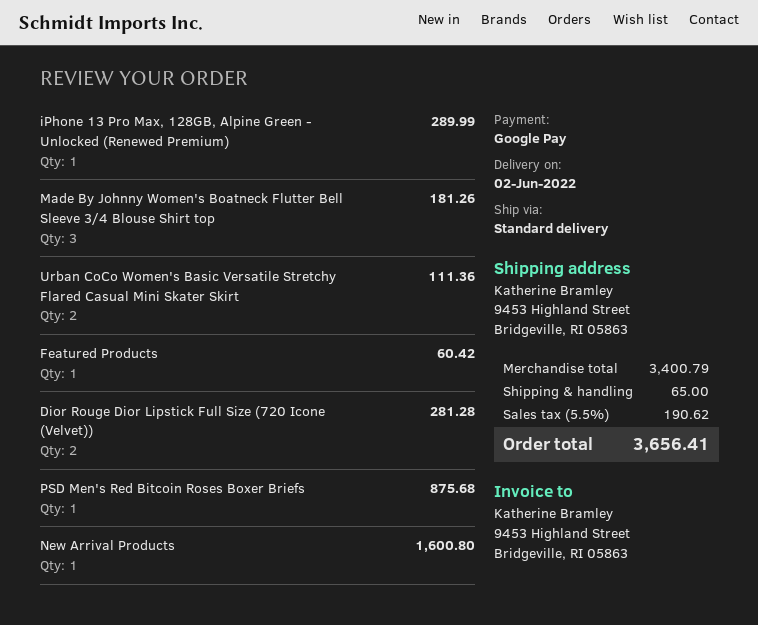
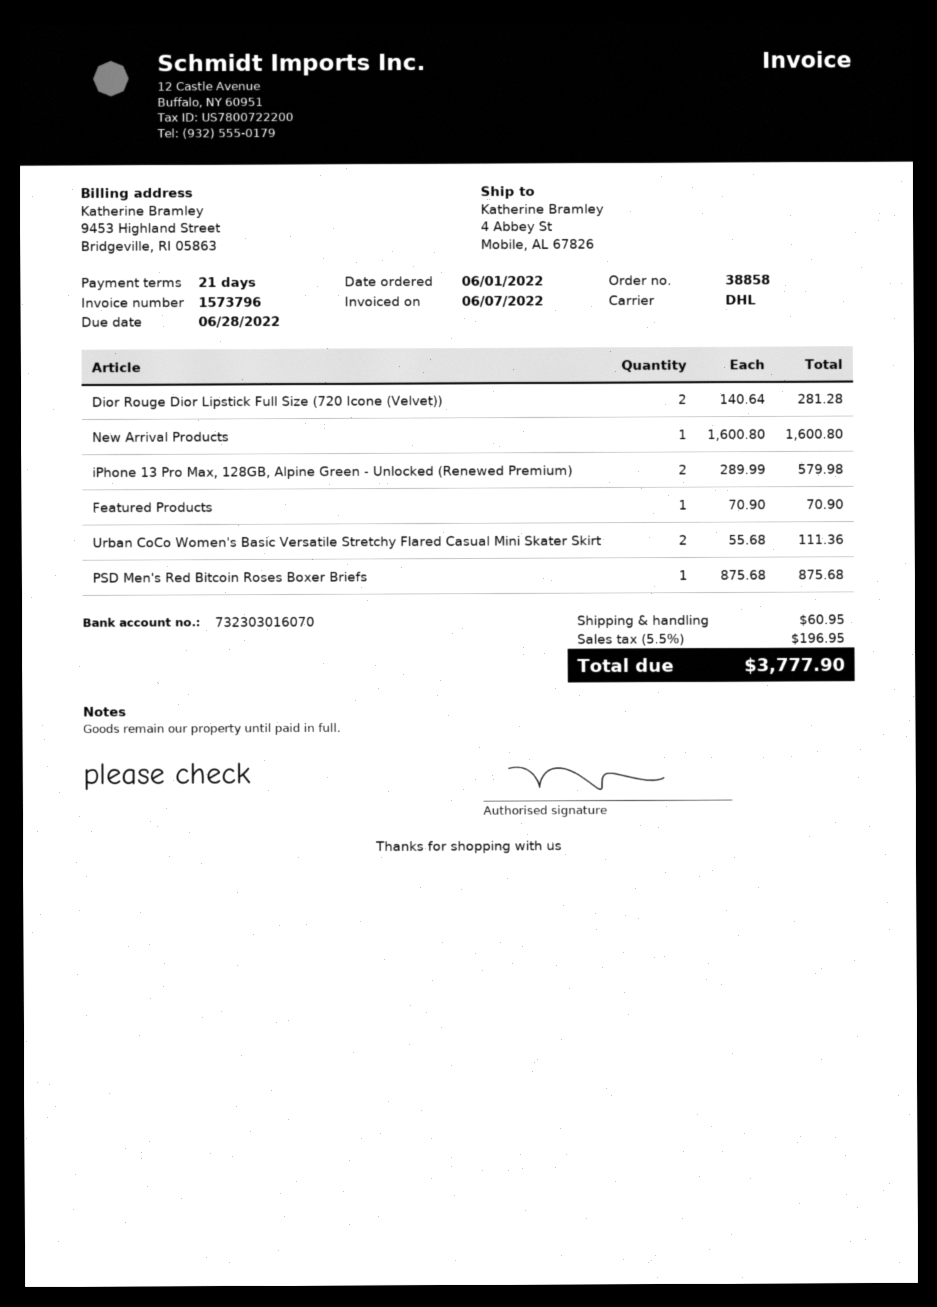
shipping method: standard -> DHL
ship to: 9453 Highland Street, Bridgeville, RI 05863 -> 4 Abbey St, Mobile, AL 67826
iPhone 13 Pro Max, 128GB, Alpine Green - Unlocked (Renewed Premium): 1 for 289.99 -> 2 for 579.98
Made By Johnny Women's Boatneck Flutter Bell Sleeve 3/4 Blouse Shirt top: 3 for 181.26 -> none
Featured Products: 1 for 60.42 -> 1 for 70.90
shipping: 65.00 -> 60.95
tax: 5.5% = 190.62 -> 5.5% = 196.95
total: 3656.41 -> 3777.90

